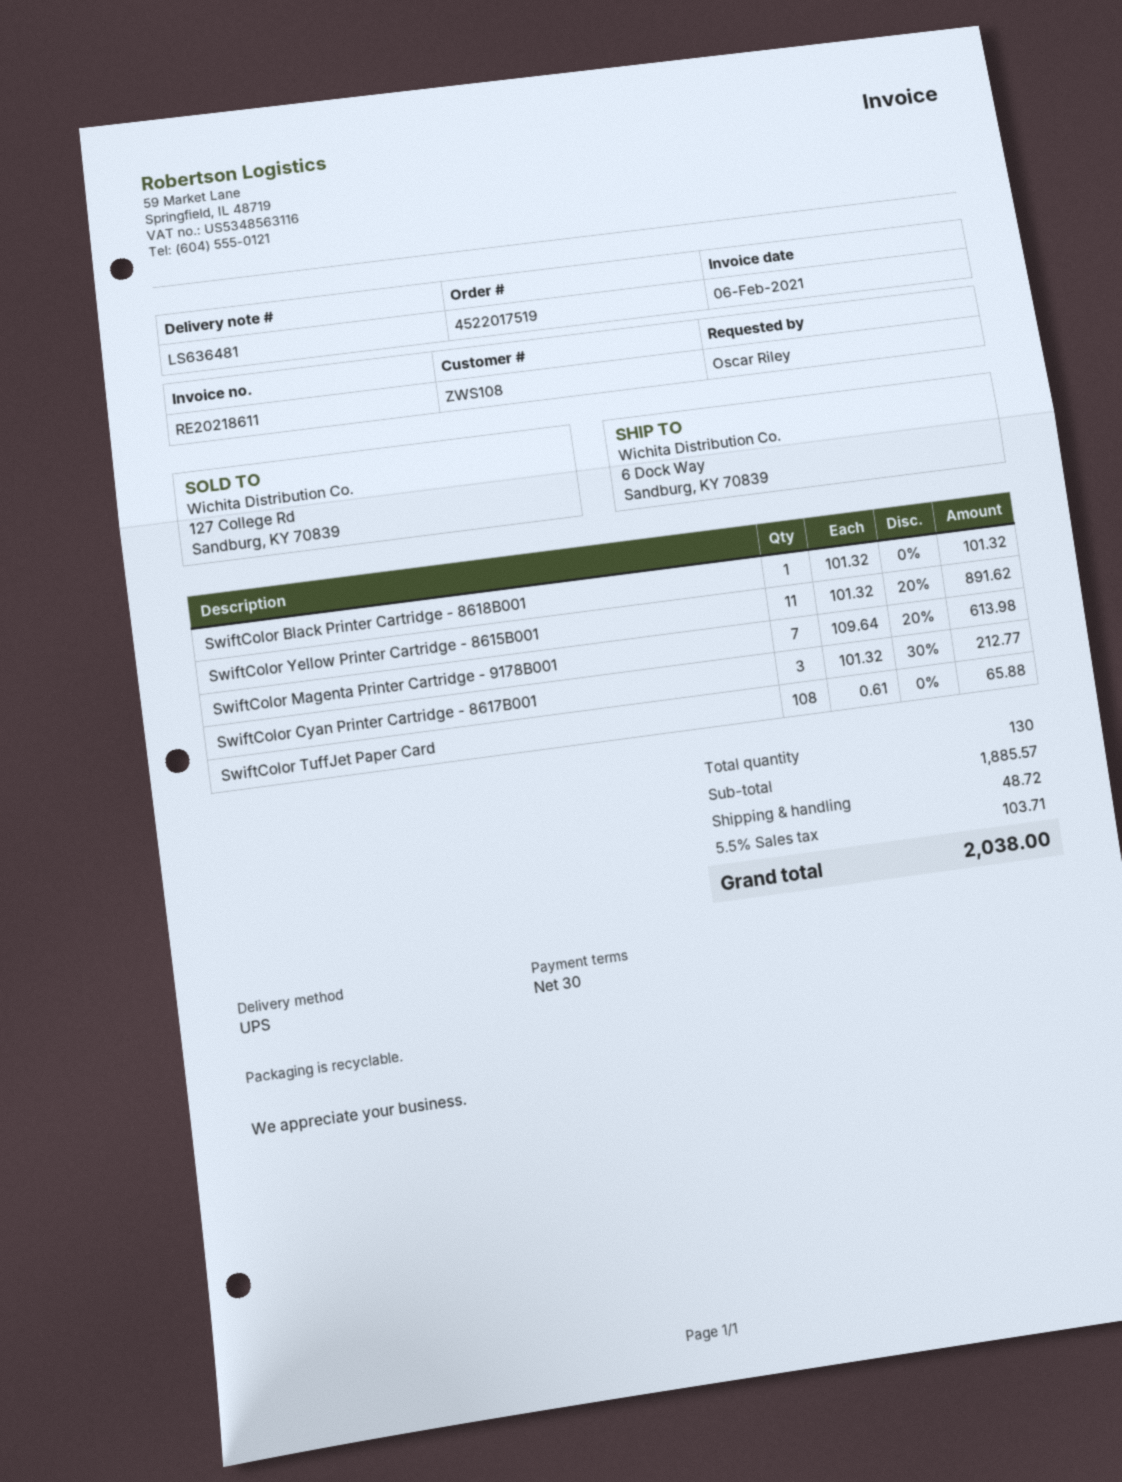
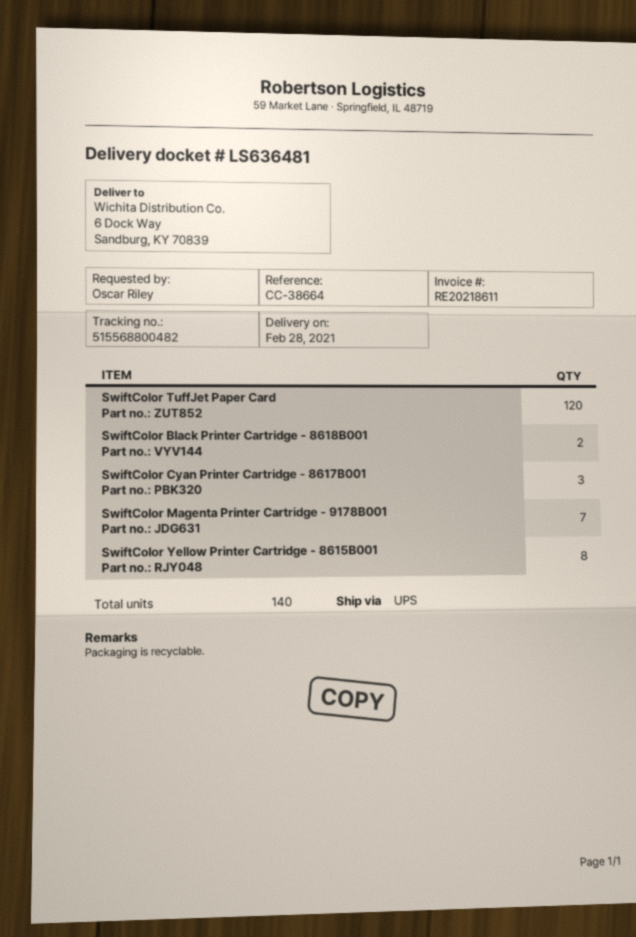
SwiftColor Black Printer Cartridge - 8618B001: 1 -> 2
SwiftColor Yellow Printer Cartridge - 8615B001: 11 -> 8
SwiftColor TuffJet Paper Card: 108 -> 120
total quantity: 130 -> 140

